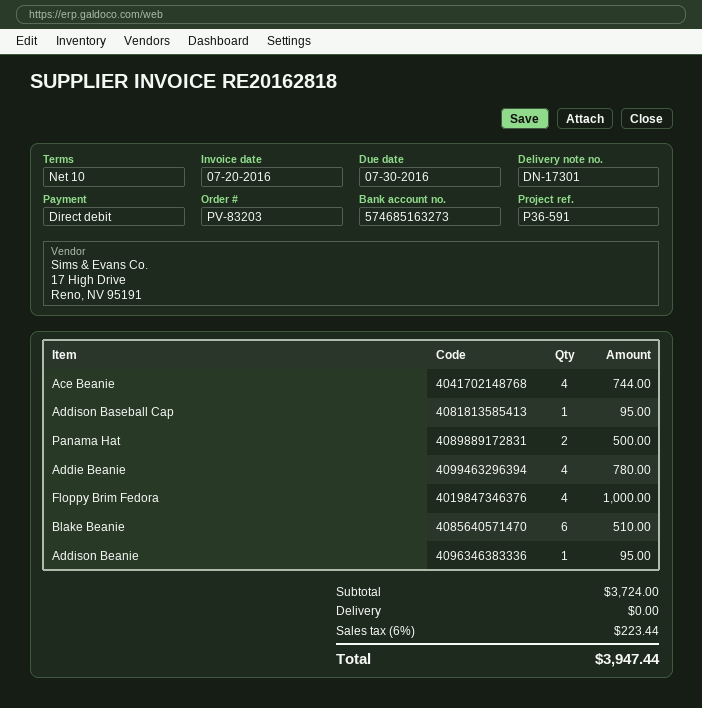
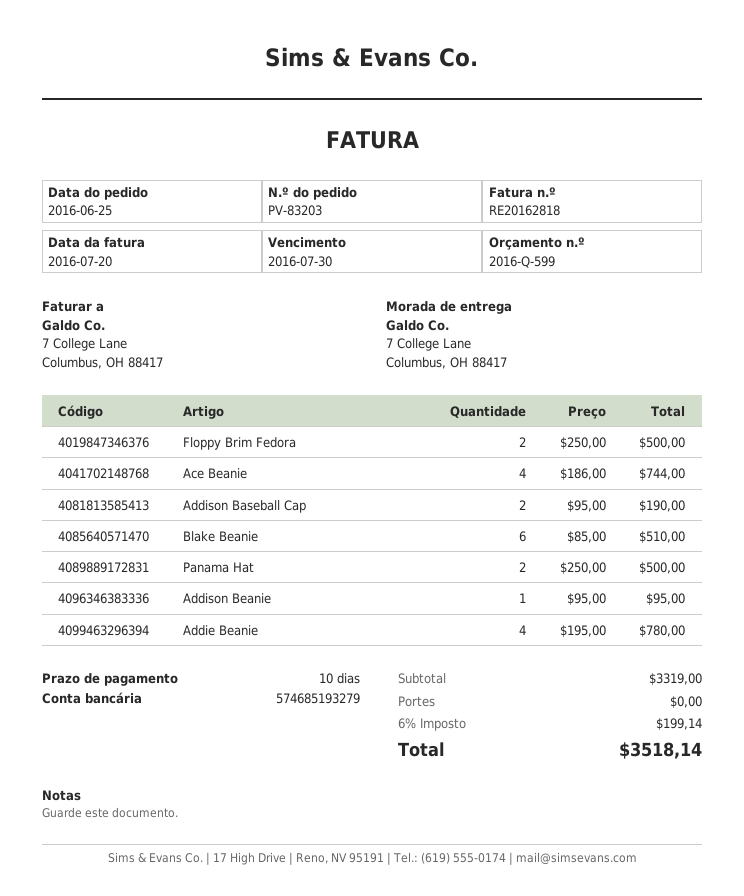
bank account: 574685163273 -> 574685193279
Addison Baseball Cap: 1 for 95.00 -> 2 for 190.00
Floppy Brim Fedora: 4 for 1000.00 -> 2 for 500.00
subtotal: 3724.00 -> 3319.00
tax: 6% = 223.44 -> 6% = 199.14
total: 3947.44 -> 3518.14

